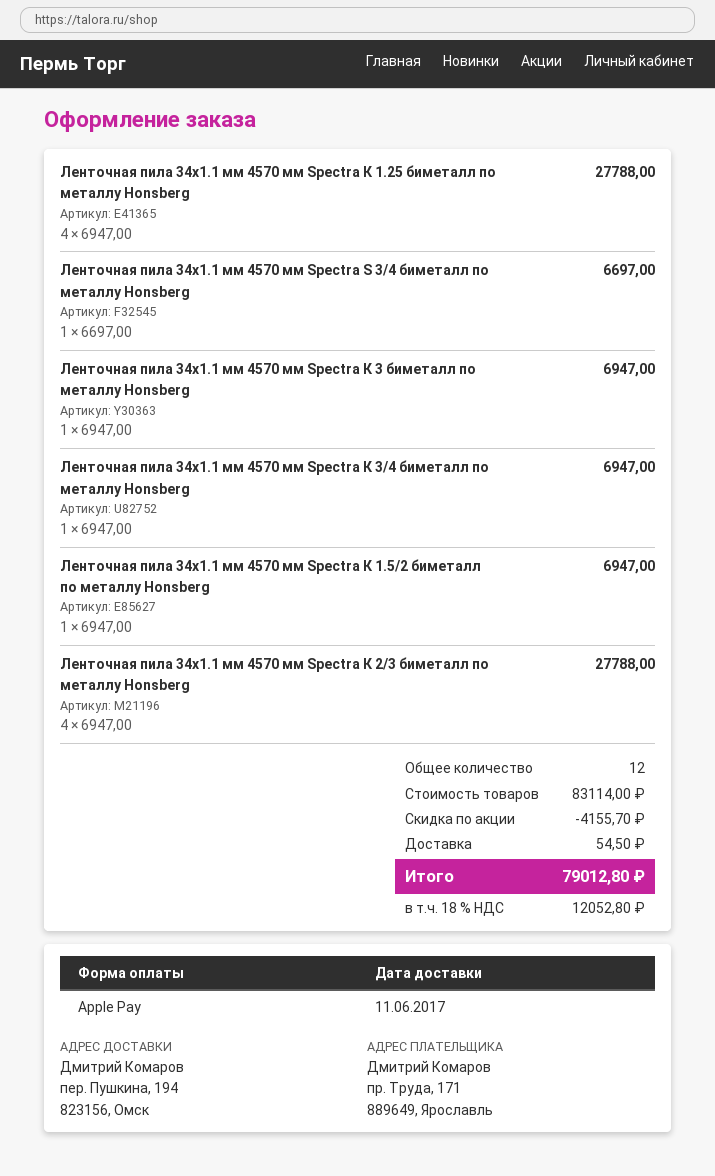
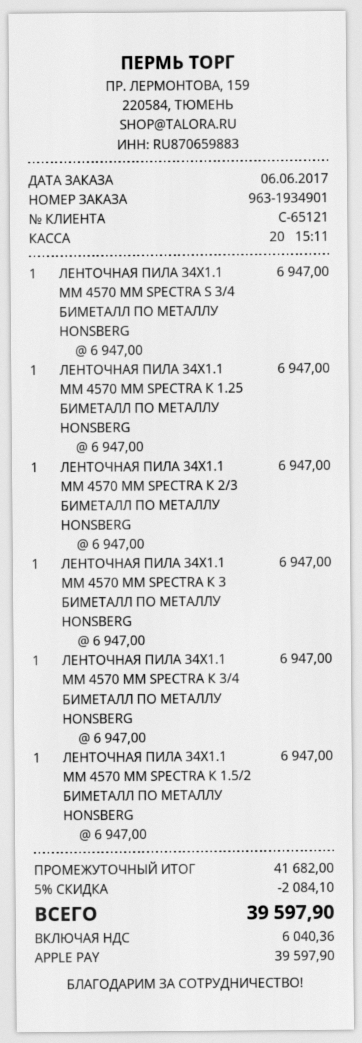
Ленточная пила 34х1.1 мм 4570 мм Spectra К 1.25 биметалл по металлу Honsberg: 4 x 6947.00 = 27788.00 -> 1 x 6947.00 = 6947.00
Ленточная пила 34х1.1 мм 4570 мм Spectra S 3/4 биметалл по металлу Honsberg: 1 x 6697.00 = 6697.00 -> 1 x 6947.00 = 6947.00
Ленточная пила 34х1.1 мм 4570 мм Spectra К 2/3 биметалл по металлу Honsberg: 4 x 6947.00 = 27788.00 -> 1 x 6947.00 = 6947.00
subtotal: 83114.00 -> 41682.00
discount: 4155.70 -> 2084.10
shipping: 54.50 -> none
tax: 12052.80 -> 6040.36
total: 79012.80 -> 39597.90

